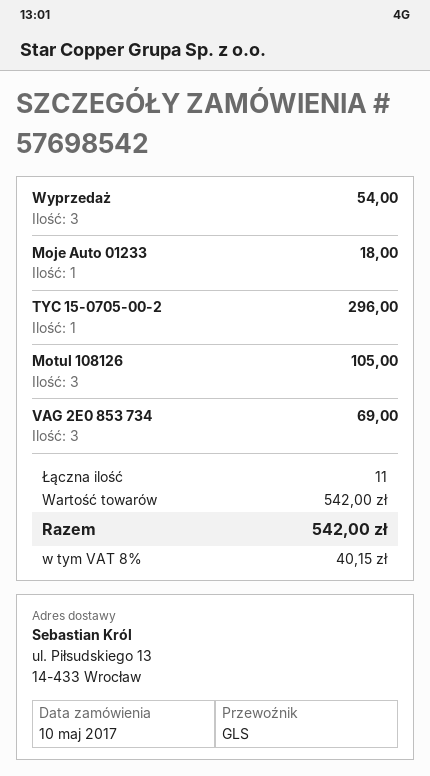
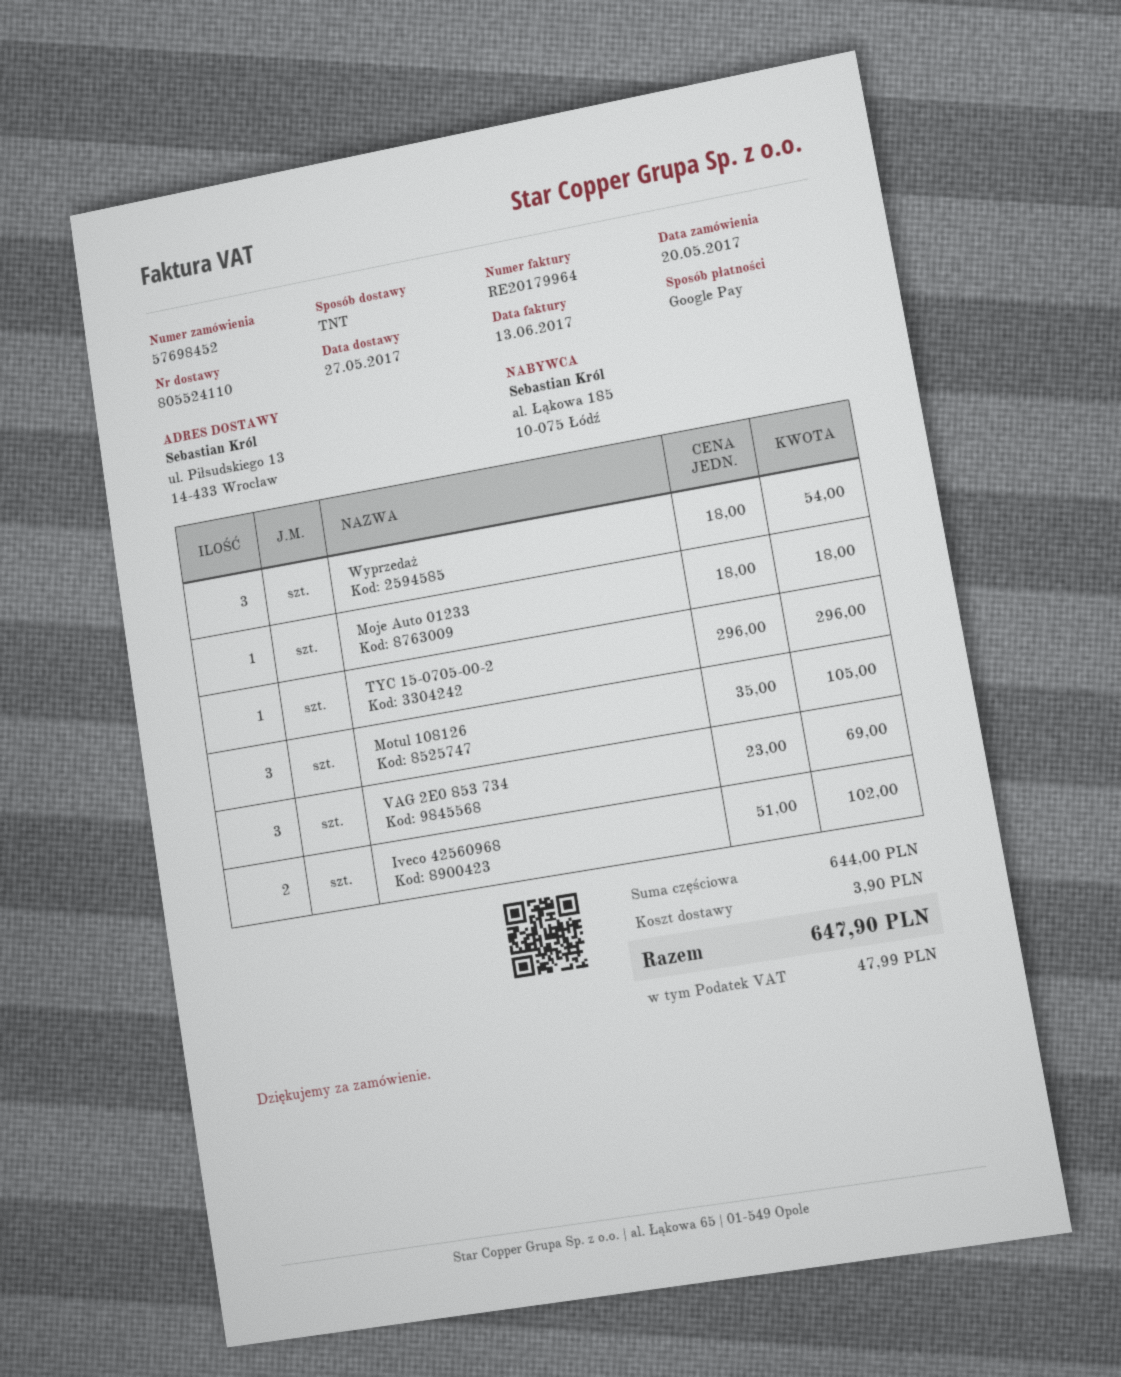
order number: 57698542 -> 57698452
order date: 2017-05-10 -> 2017-05-20
shipping method: GLS -> TNT
Iveco 42560968: none -> 2 for 102.00
subtotal: 542.00 -> 644.00
shipping: none -> 3.90
tax: 40.15 -> 47.99
total: 542.00 -> 647.90

